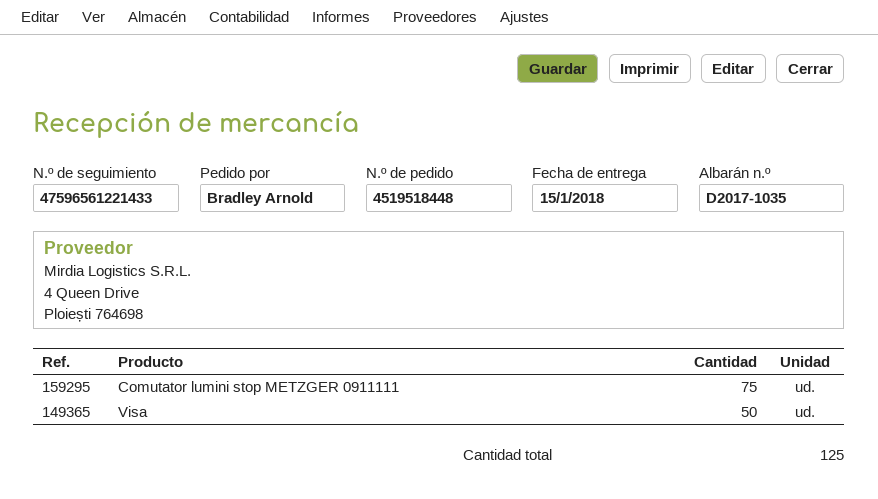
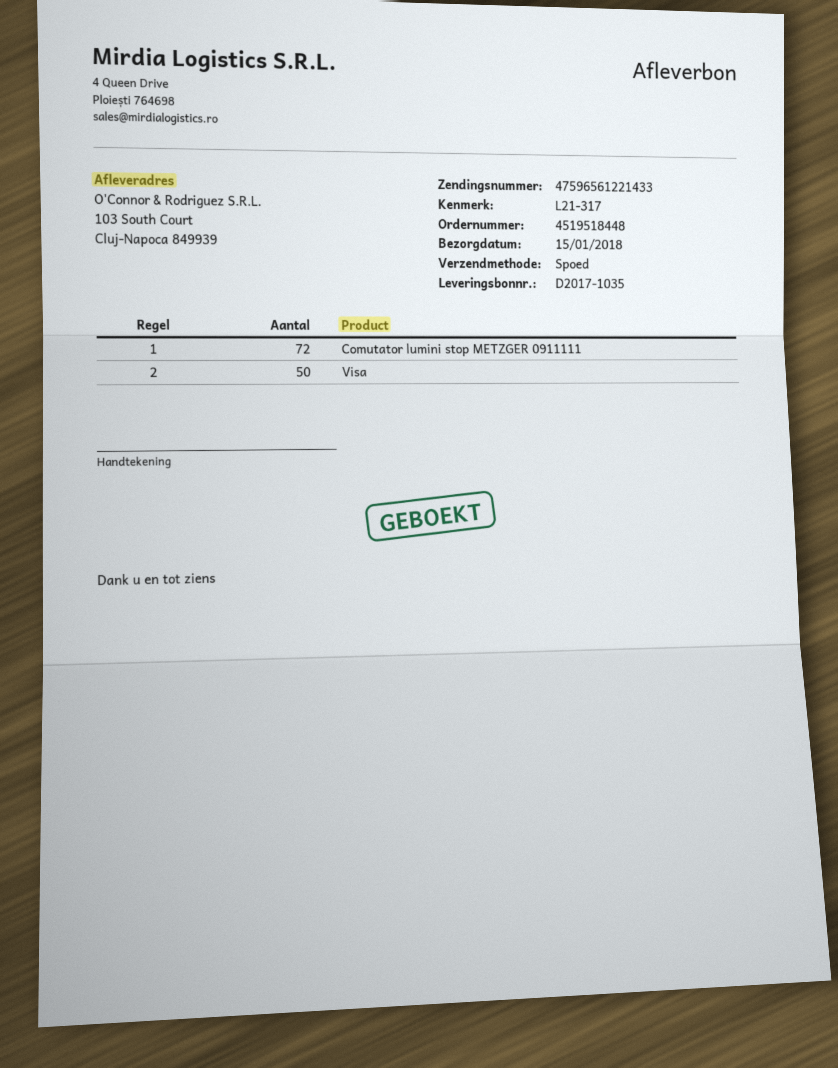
Comutator lumini stop METZGER 0911111: 75 -> 72

